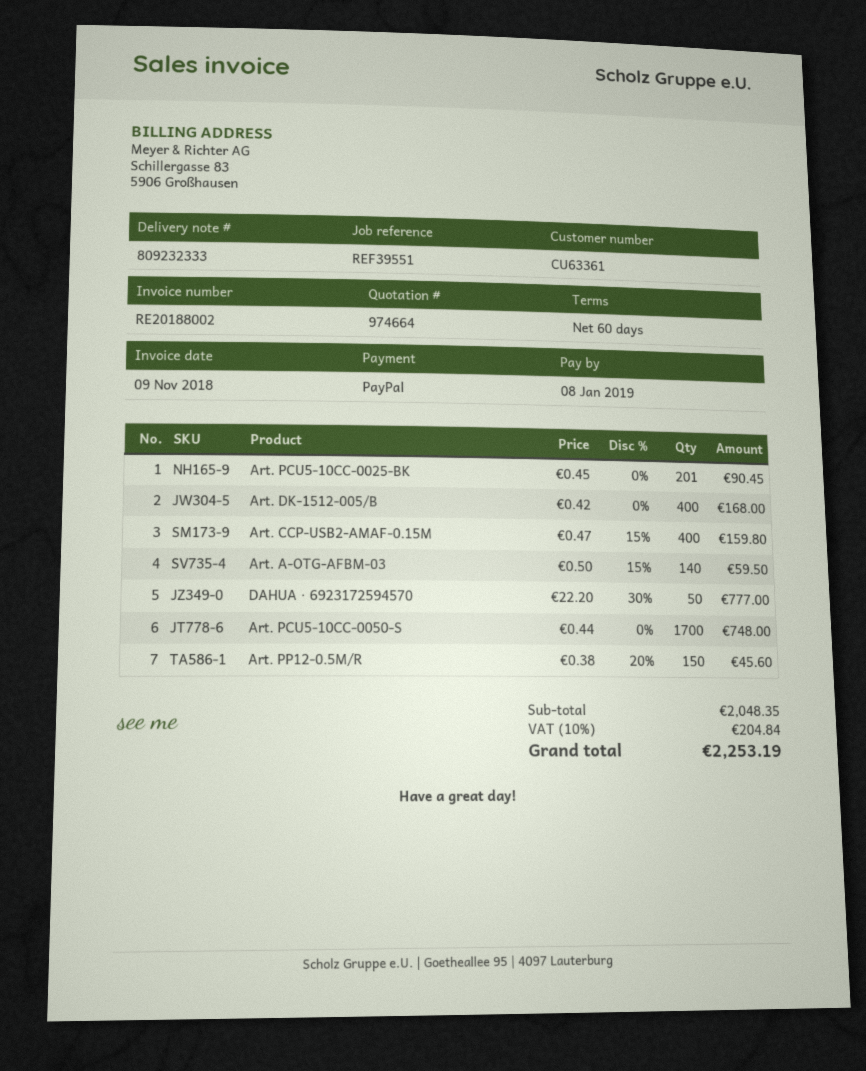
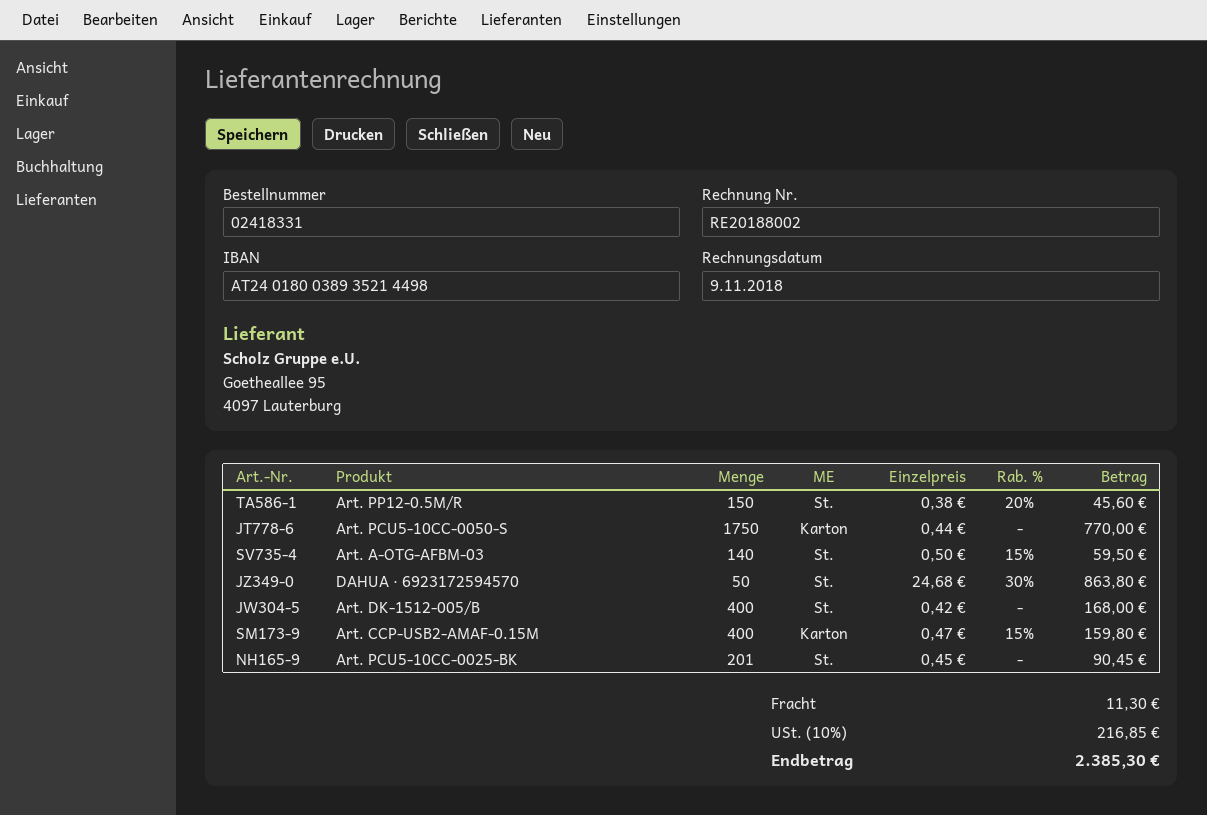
DAHUA · 6923172594570: 50 x 22.20 - 30% = 777.00 -> 50 x 24.68 - 30% = 863.80
Art. PCU5-10CC-0050-S: 1700 x 0.44 = 748.00 -> 1750 x 0.44 = 770.00
shipping: none -> 11.30
tax: 10% = 204.84 -> 10% = 216.85
total: 2253.19 -> 2385.30

